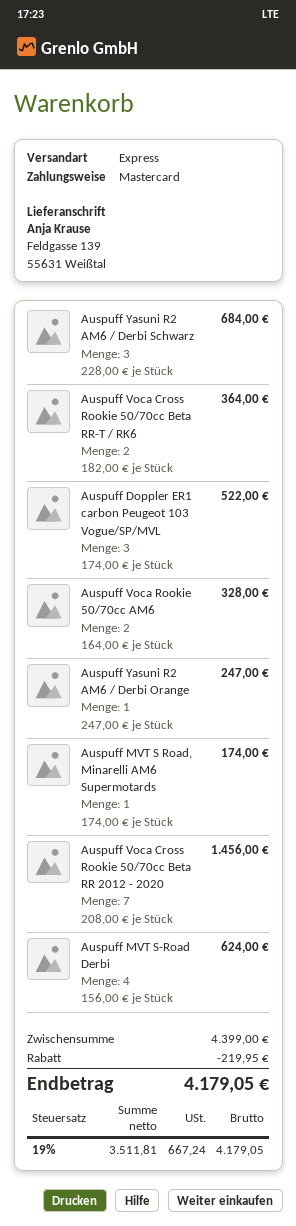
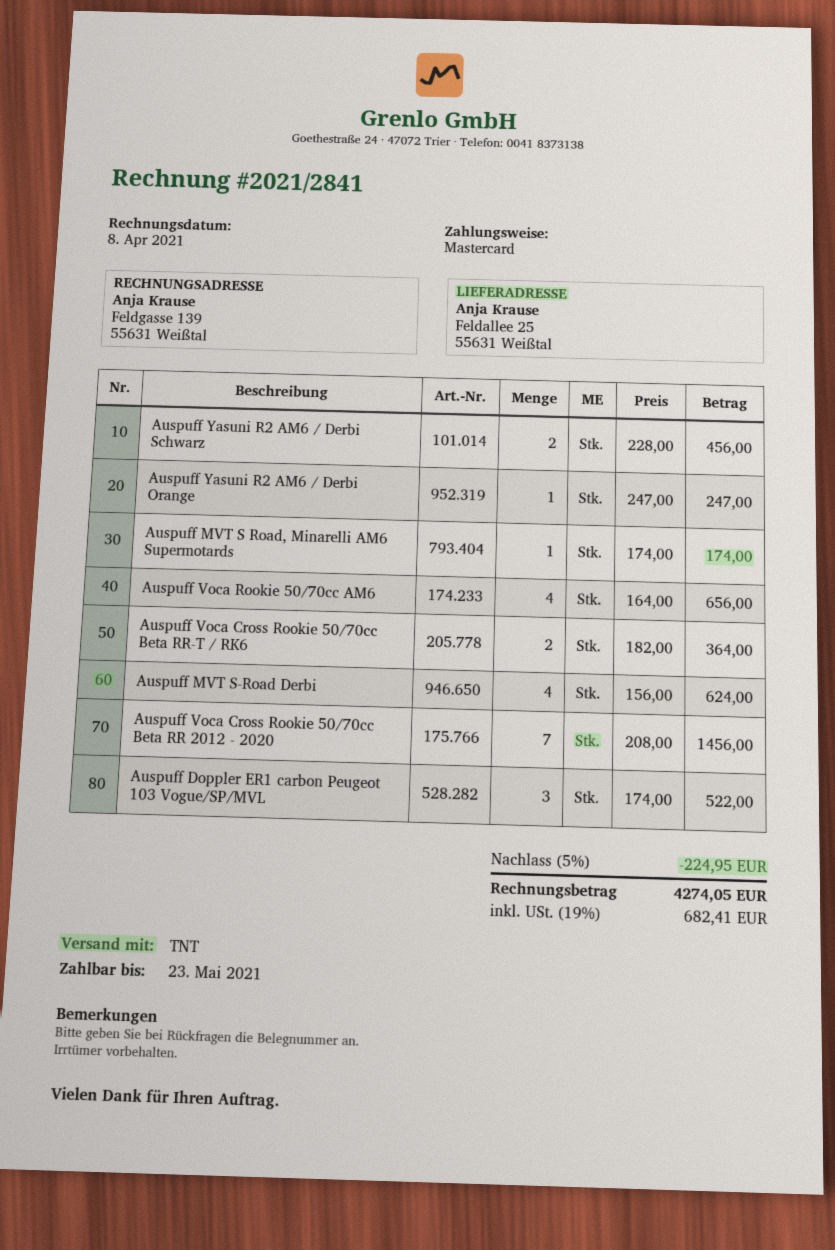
shipping method: express -> TNT
ship to: Feldgasse 139, 55631 Weißtal -> Feldallee 25, 55631 Weißtal
Auspuff Yasuni R2 AM6 / Derbi Schwarz: 3 x 228.00 = 684.00 -> 2 x 228.00 = 456.00
Auspuff Voca Rookie 50/70cc AM6: 2 x 164.00 = 328.00 -> 4 x 164.00 = 656.00
discount: 219.95 -> 224.95
tax: 19% = 667.24 -> 19% = 682.41
total: 4179.05 -> 4274.05

